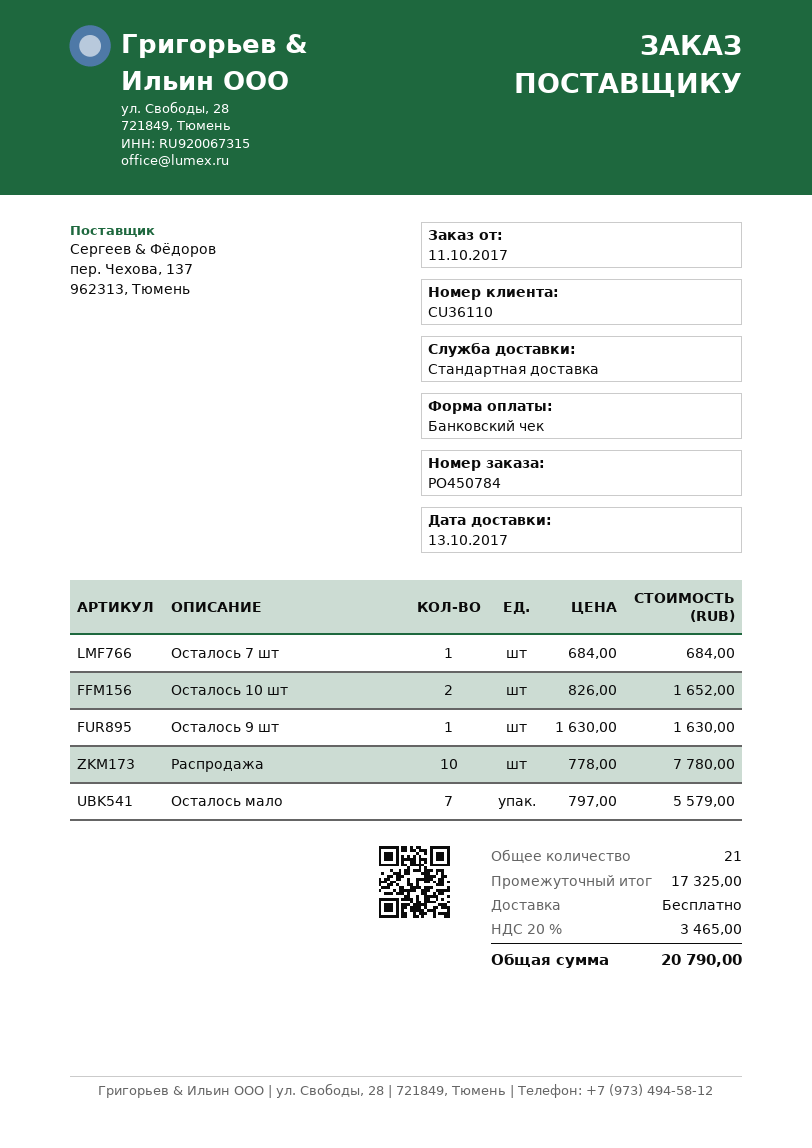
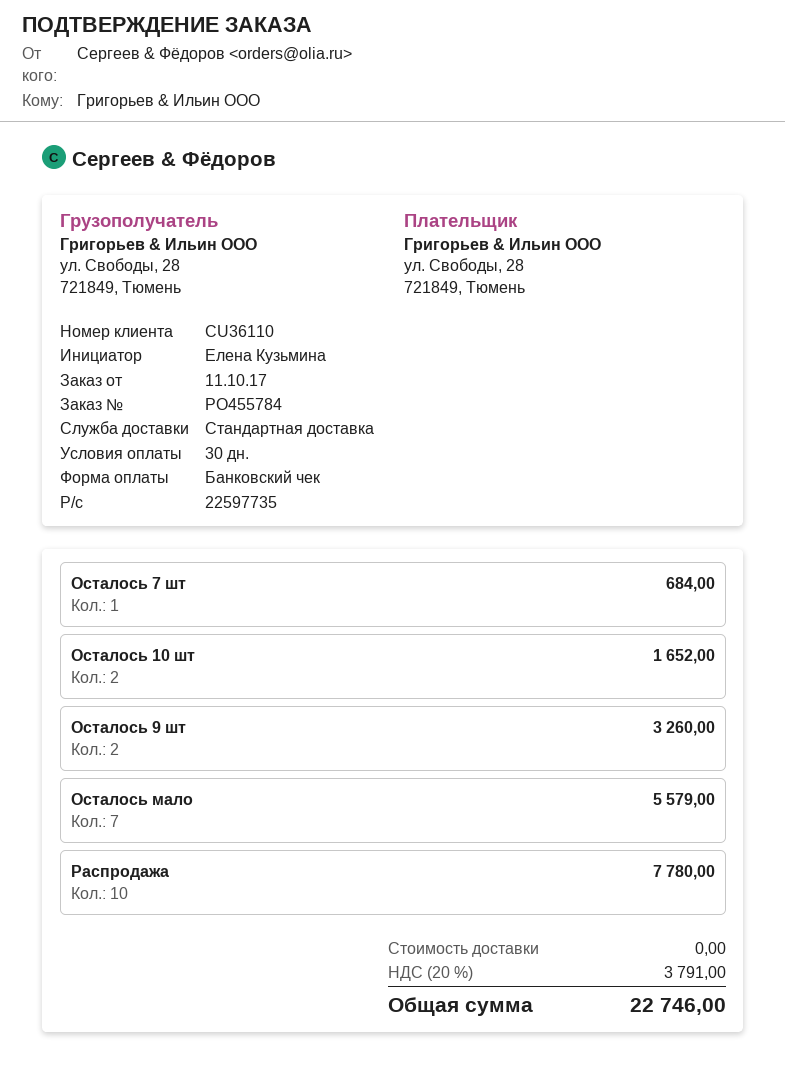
order number: PO450784 -> PO455784
Осталось 9 шт: 1 for 1630.00 -> 2 for 3260.00
tax: 20% = 3465.00 -> 20% = 3791.00
total: 20790.00 -> 22746.00

